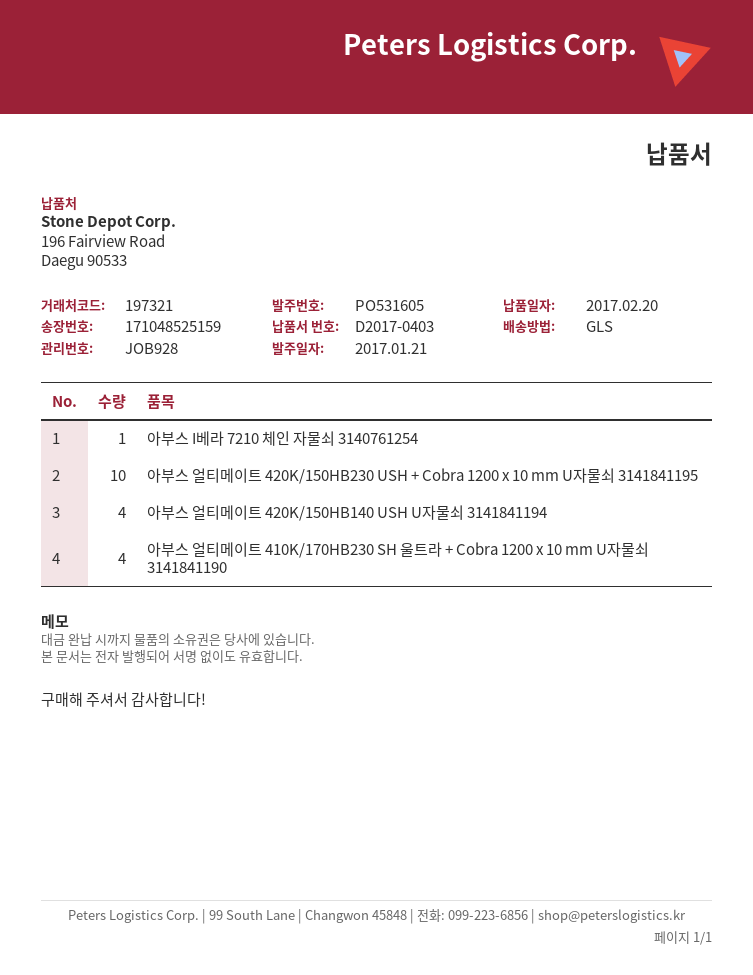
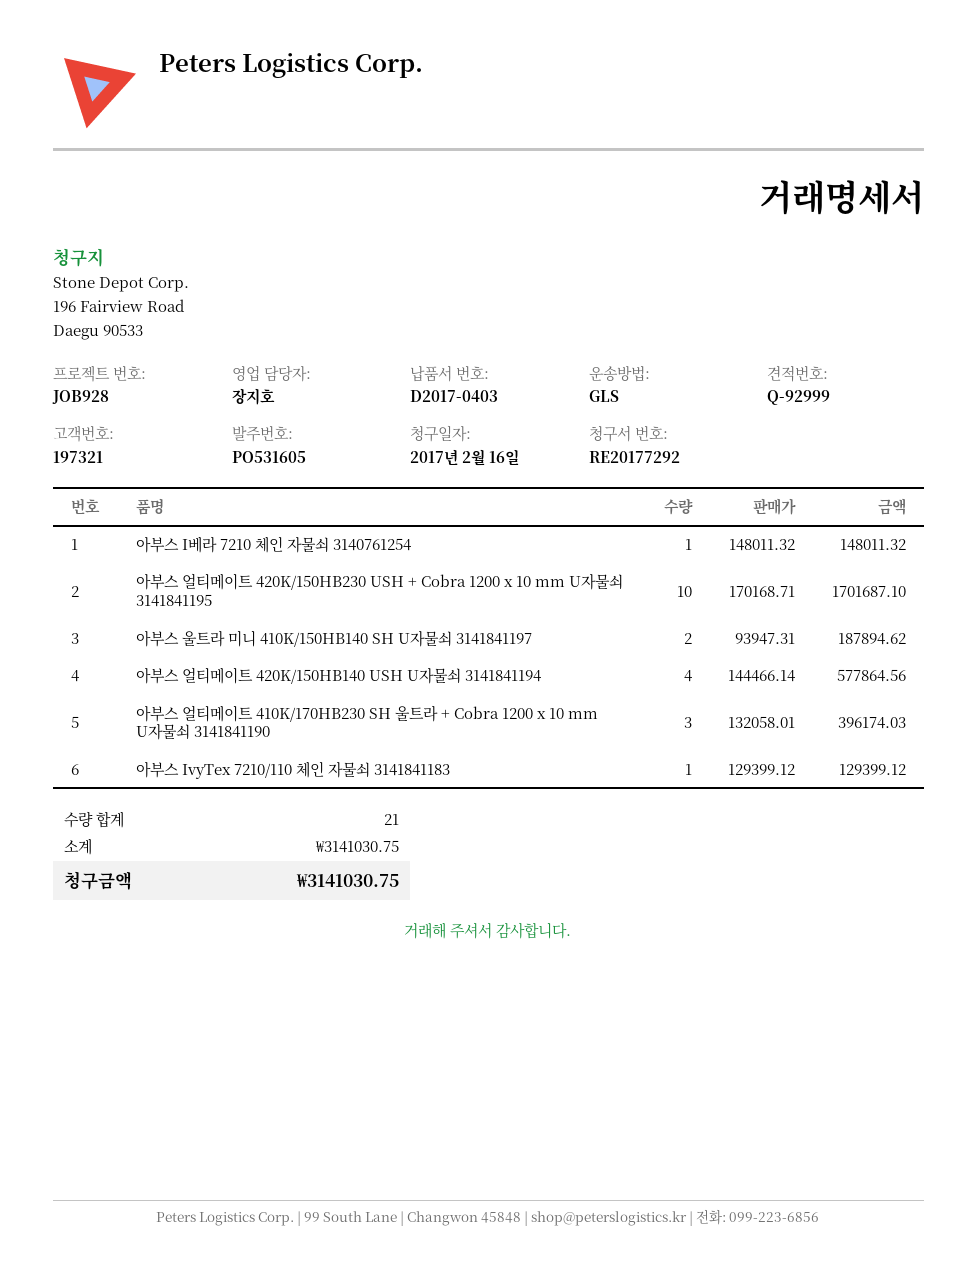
아부스 얼티메이트 410K/170HB230 SH 울트라 + Cobra 1200 x 10 mm U자물쇠 3141841190: 4 -> 3
아부스 울트라 미니 410K/150HB140 SH U자물쇠 3141841197: none -> 2
아부스 IvyTex 7210/110 체인 자물쇠 3141841183: none -> 1

